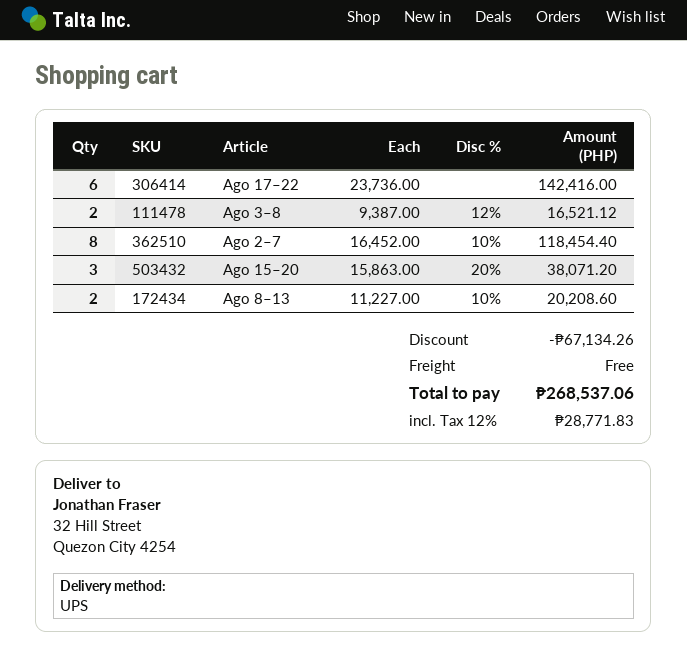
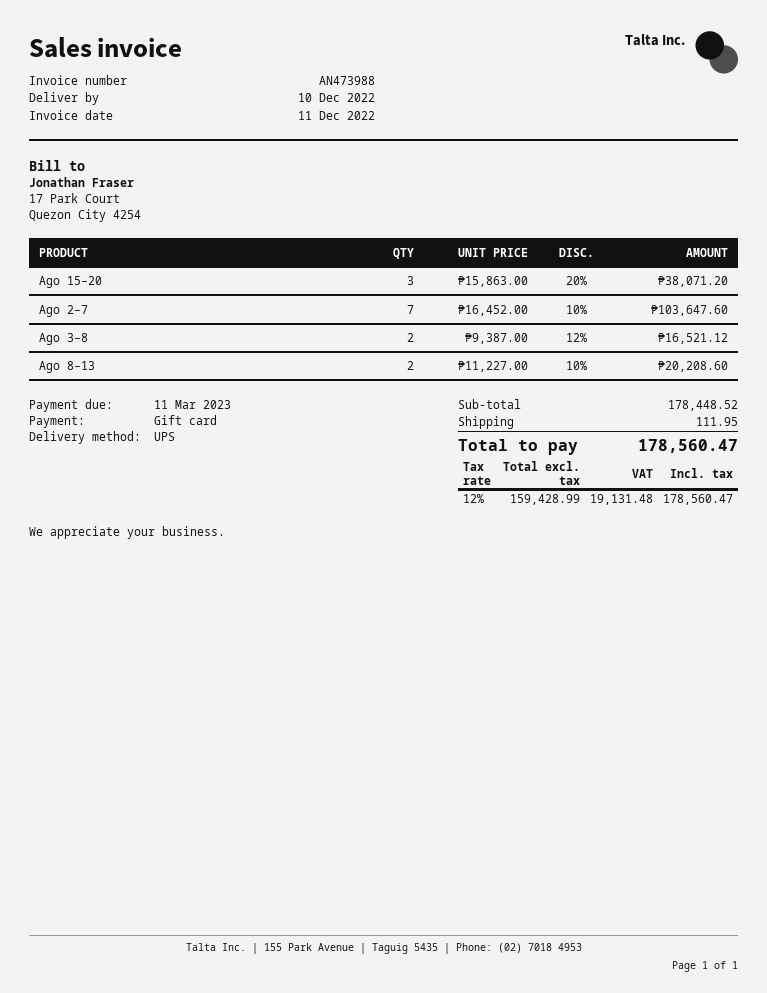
Ago 17–22: 6 x 23736.00 = 142416.00 -> none
Ago 2–7: 8 x 16452.00 - 10% = 118454.40 -> 7 x 16452.00 - 10% = 103647.60
discount: 67134.26 -> none
shipping: 0.00 -> 111.95
tax: 12% = 28771.83 -> 12% = 19131.48
total: 268537.06 -> 178560.47

